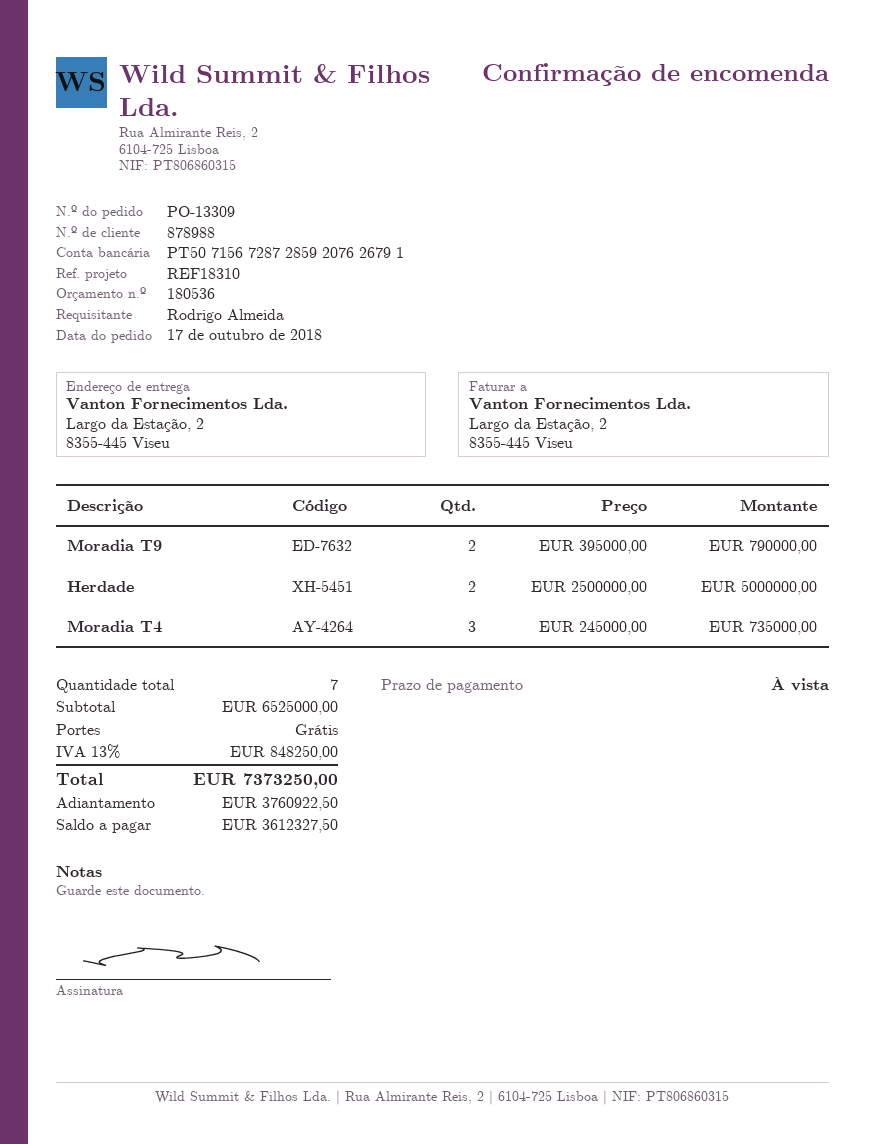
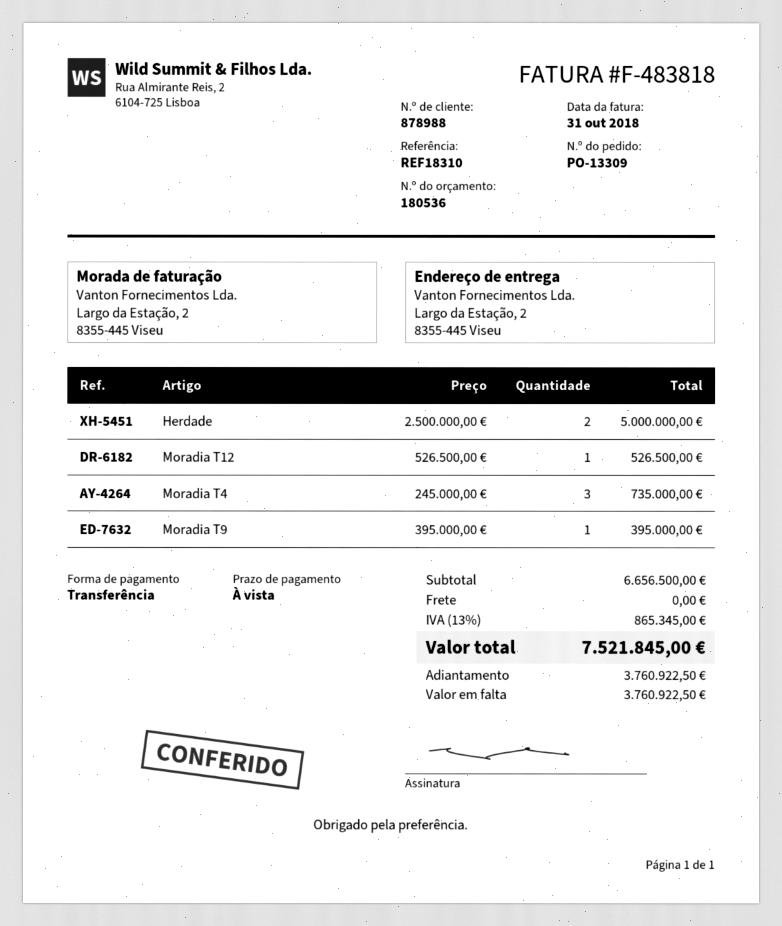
Moradia T9: 2 x 395000.00 = 790000.00 -> 1 x 395000.00 = 395000.00
Moradia T12: none -> 1 x 526500.00 = 526500.00
subtotal: 6525000.00 -> 6656500.00
tax: 13% = 848250.00 -> 13% = 865345.00
total: 7373250.00 -> 7521845.00
balance: 3612327.50 -> 3760922.50

